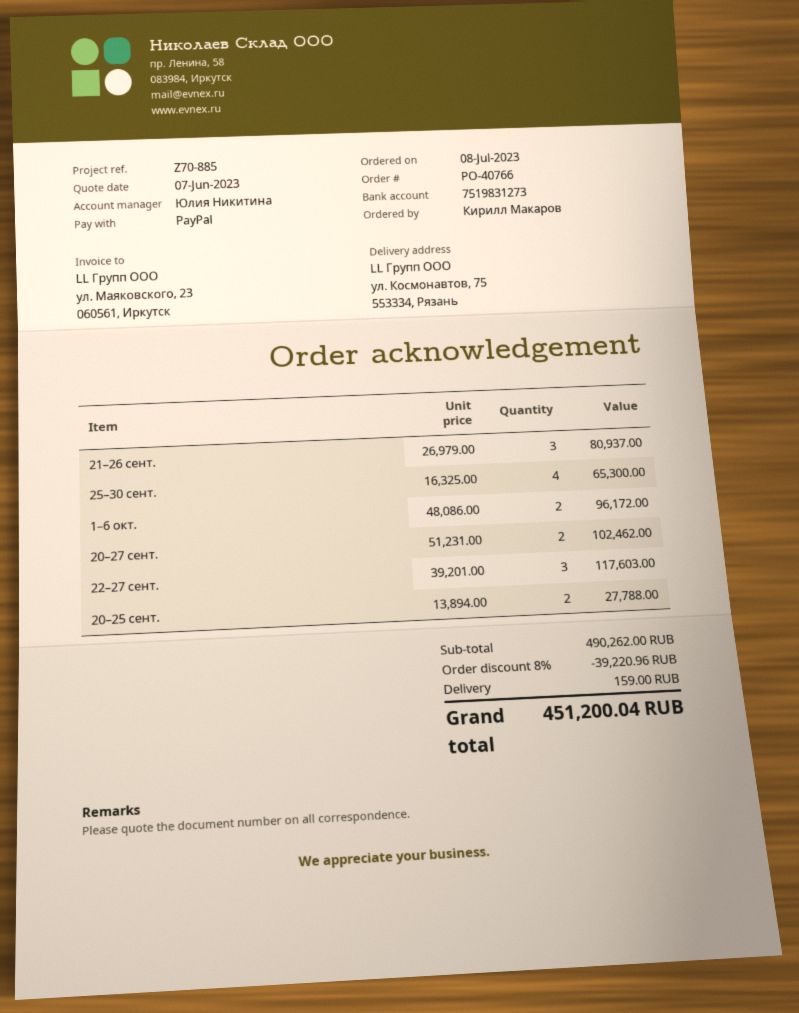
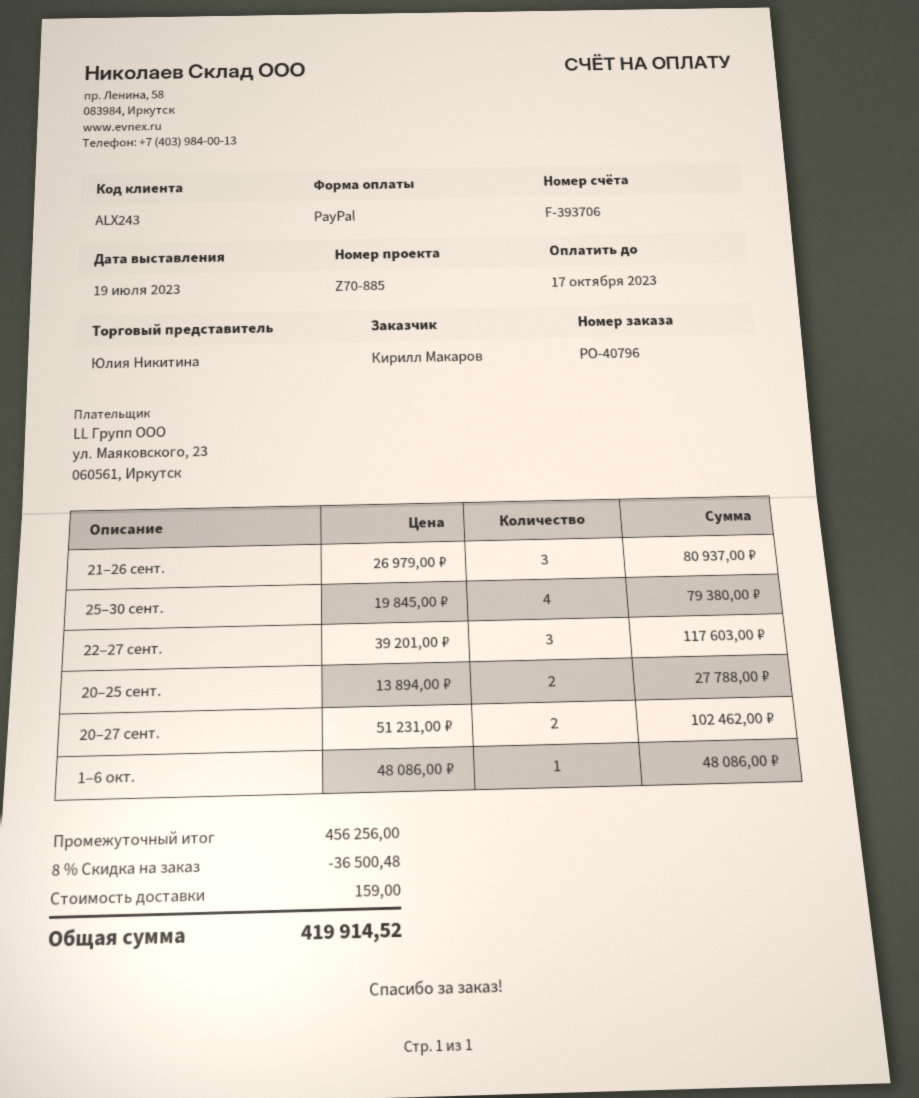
order number: PO-40766 -> PO-40796
25–30 сент.: 4 x 16325.00 = 65300.00 -> 4 x 19845.00 = 79380.00
1–6 окт.: 2 x 48086.00 = 96172.00 -> 1 x 48086.00 = 48086.00
subtotal: 490262.00 -> 456256.00
discount: 8% = 39220.96 -> 8% = 36500.48
total: 451200.04 -> 419914.52

